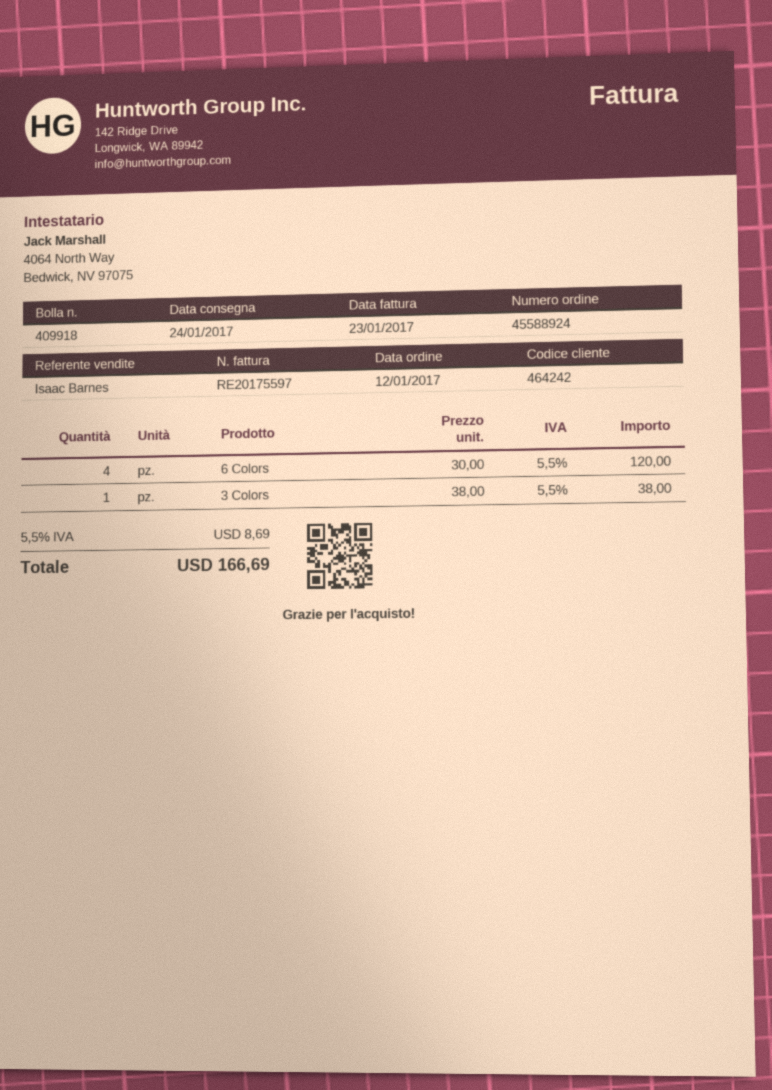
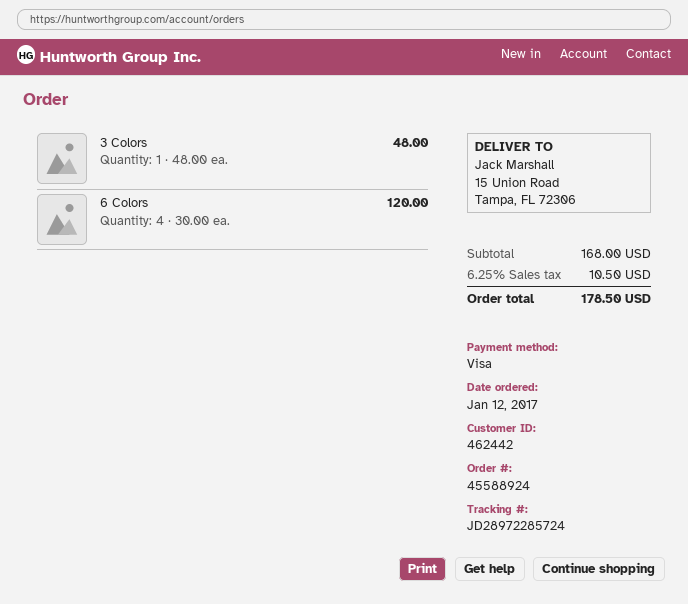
customer number: 464242 -> 462442
3 Colors: 1 x 38.00 = 38.00 -> 1 x 48.00 = 48.00
tax: 5.5% = 8.69 -> 6.25% = 10.50
total: 166.69 -> 178.50

